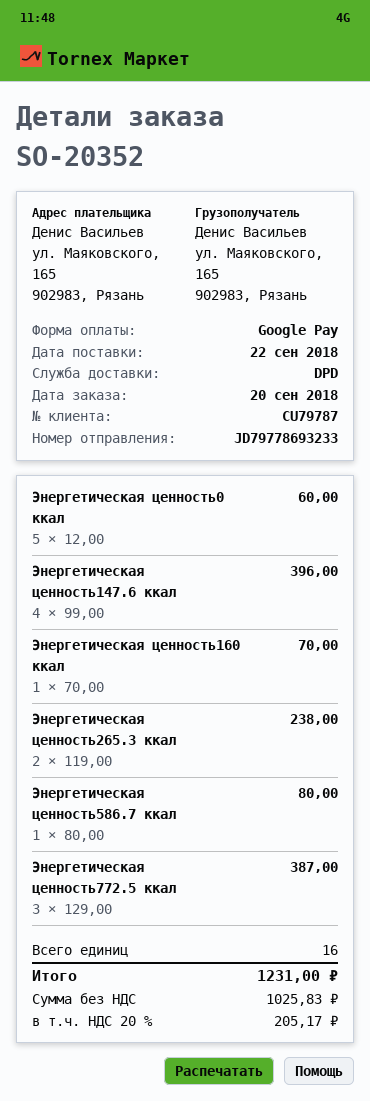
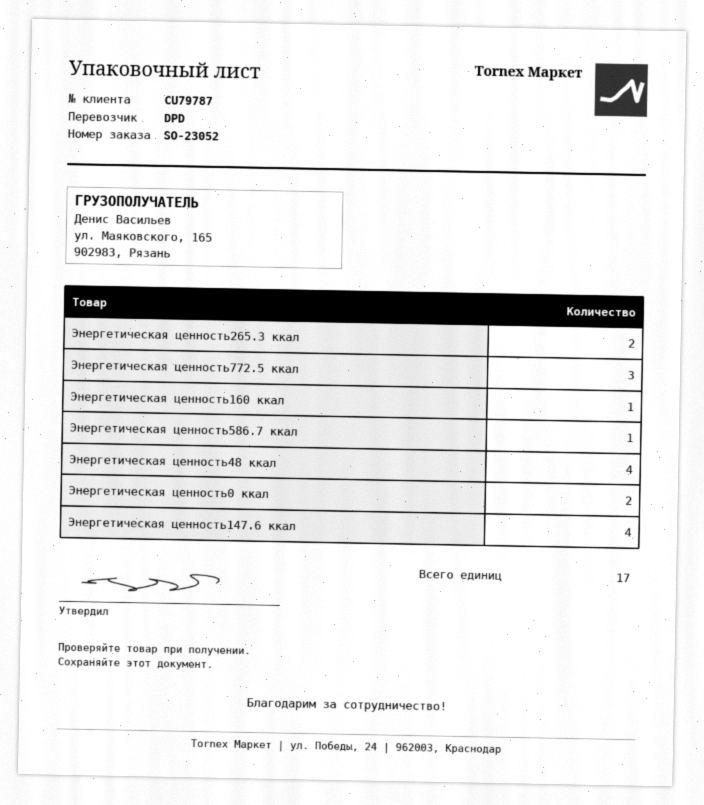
order number: SO-20352 -> SO-23052
Энергетическая ценность0 ккал: 5 -> 2
Энергетическая ценность48 ккал: none -> 4
total quantity: 16 -> 17

